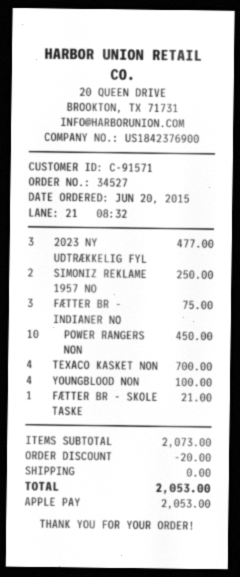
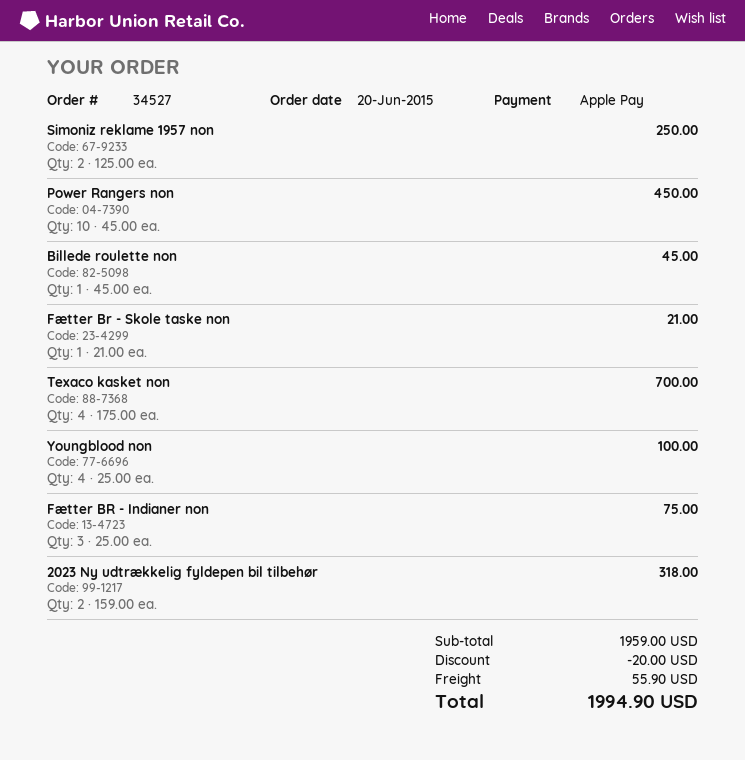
2023 NY UDTRÆKKELIG FYL: 3 for 477.00 -> 2 for 318.00
Billede roulette non: none -> 1 for 45.00
subtotal: 2073.00 -> 1959.00
shipping: 0.00 -> 55.90
total: 2053.00 -> 1994.90

